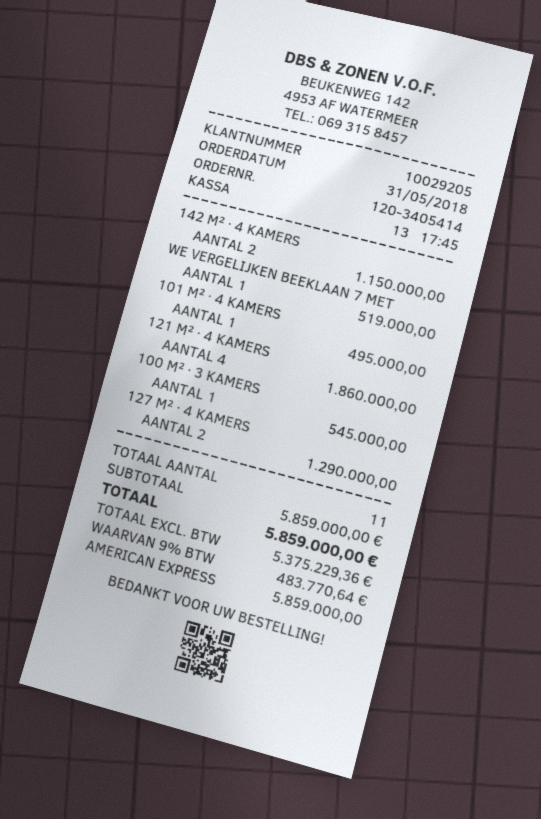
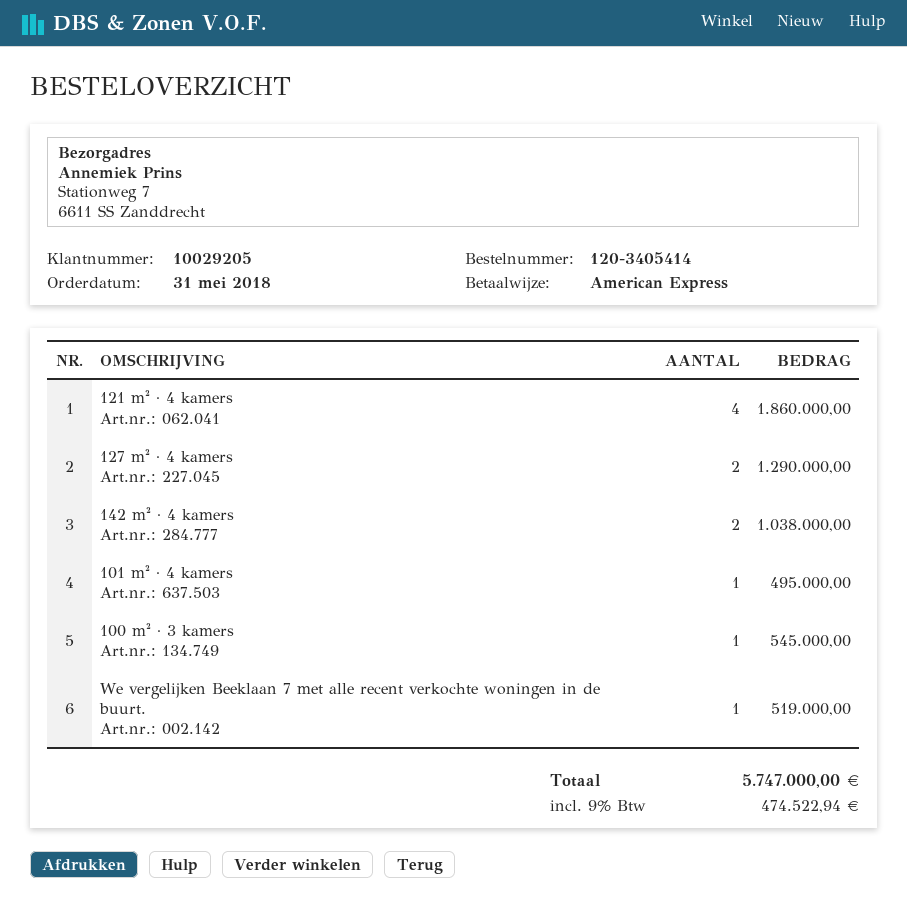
142 M² · 4 KAMERS: 2 for 1150000.00 -> 2 for 1038000.00
tax: 9% = 483770.64 -> 9% = 474522.94
total: 5859000.00 -> 5747000.00

